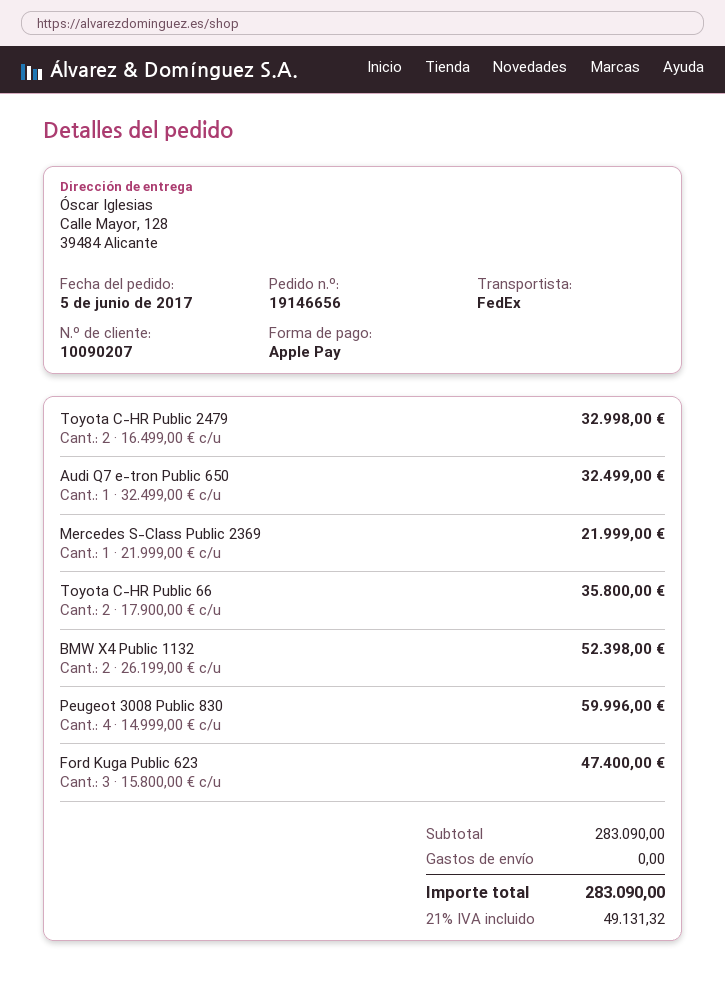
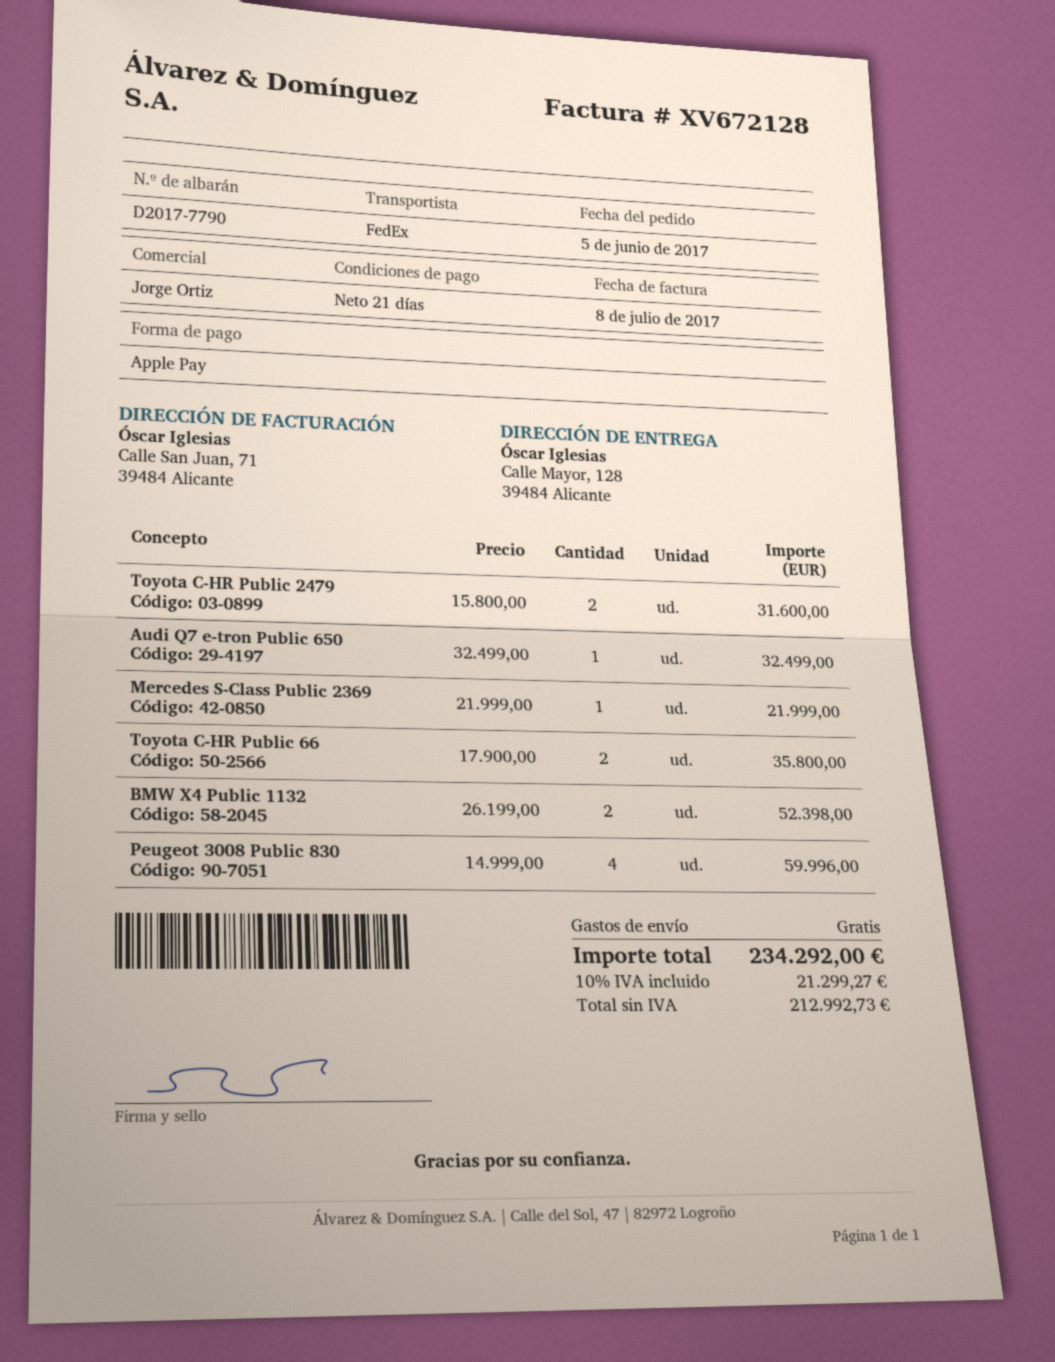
Toyota C-HR Public 2479: 2 x 16499.00 = 32998.00 -> 2 x 15800.00 = 31600.00
Ford Kuga Public 623: 3 x 15800.00 = 47400.00 -> none
tax: 21% = 49131.32 -> 10% = 21299.27
total: 283090.00 -> 234292.00

